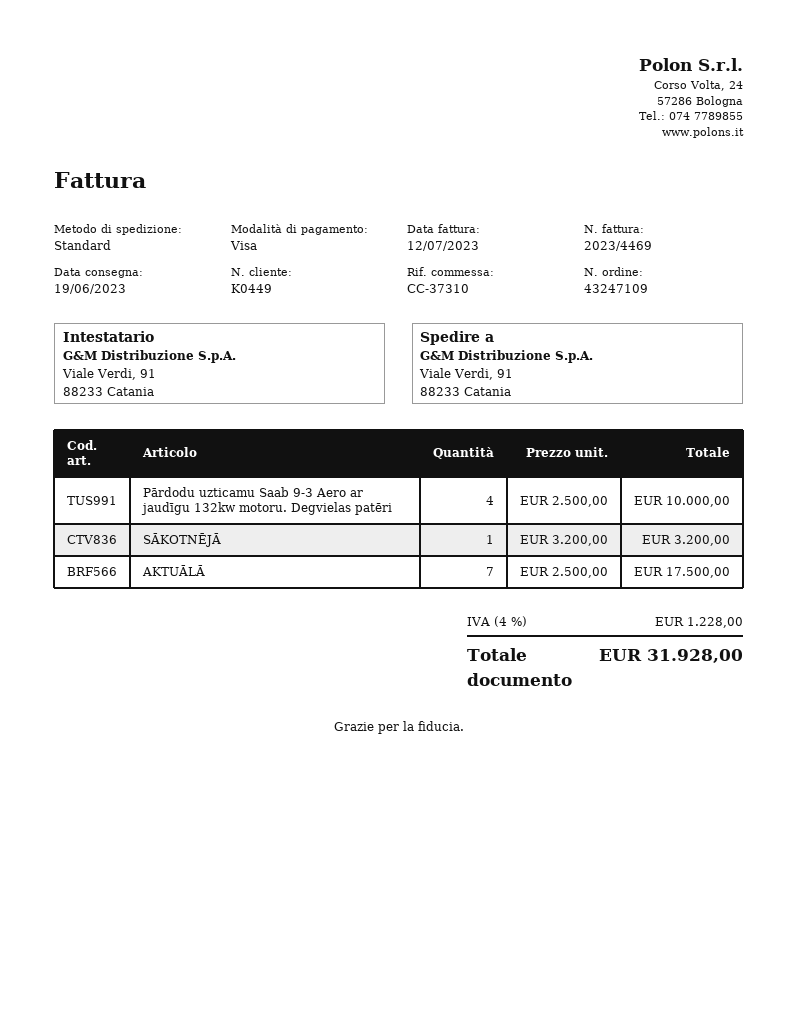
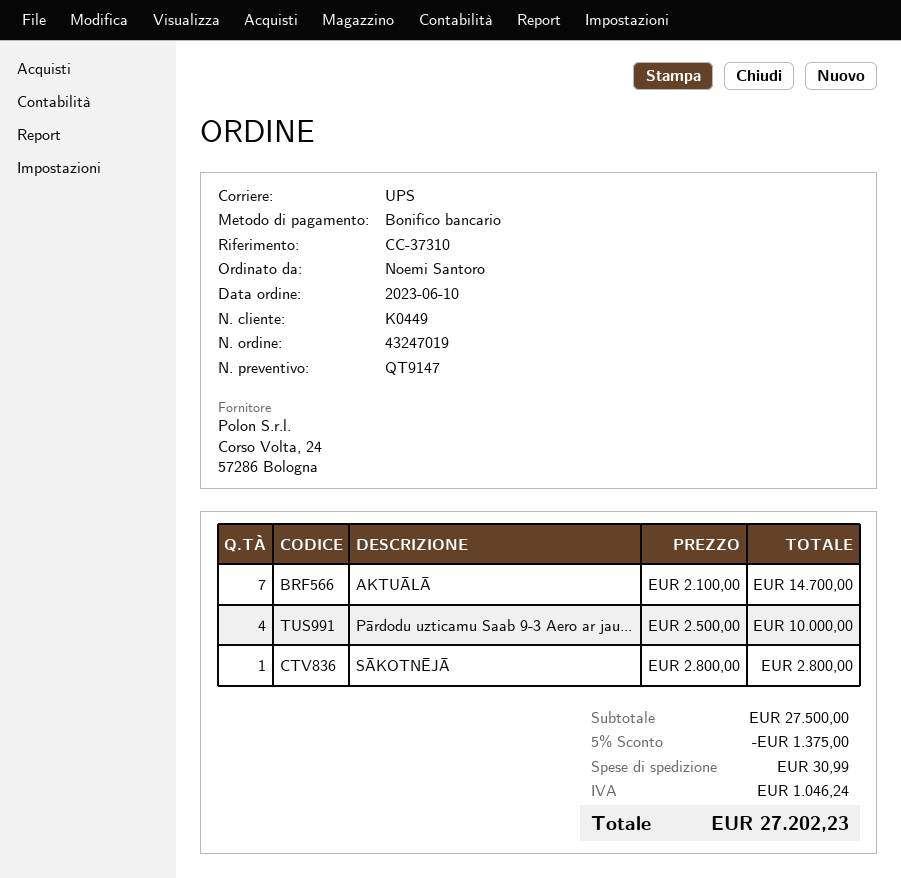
order number: 43247109 -> 43247019
payment method: Visa -> bank transfer
shipping method: standard -> UPS
SĀKOTNĒJĀ: 1 x 3200.00 = 3200.00 -> 1 x 2800.00 = 2800.00
AKTUĀLĀ: 7 x 2500.00 = 17500.00 -> 7 x 2100.00 = 14700.00
discount: none -> 5% = 1375.00
shipping: none -> 30.99
tax: 1228.00 -> 1046.24
total: 31928.00 -> 27202.23

